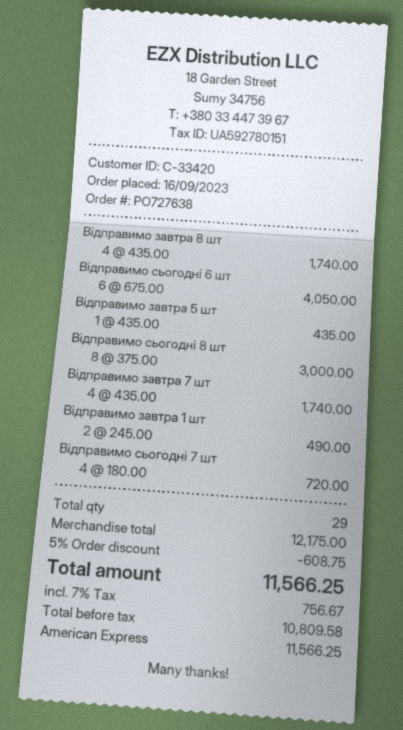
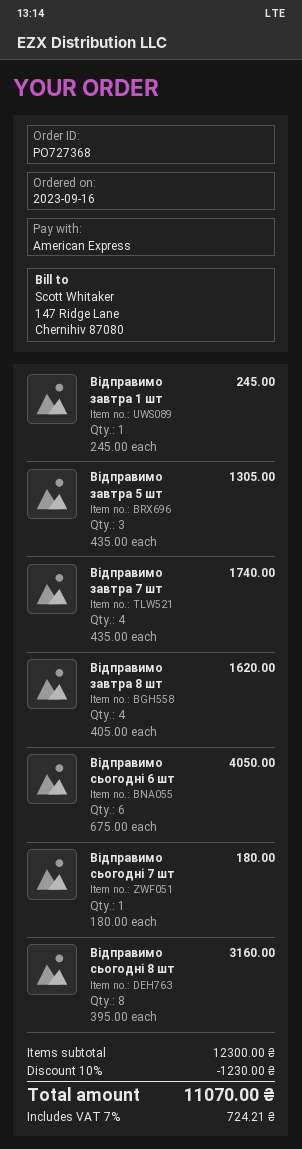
order number: PO727638 -> PO727368
Відправимо завтра 8 шт: 4 x 435.00 = 1740.00 -> 4 x 405.00 = 1620.00
Відправимо завтра 5 шт: 1 x 435.00 = 435.00 -> 3 x 435.00 = 1305.00
Відправимо сьогодні 8 шт: 8 x 375.00 = 3000.00 -> 8 x 395.00 = 3160.00
Відправимо завтра 1 шт: 2 x 245.00 = 490.00 -> 1 x 245.00 = 245.00
Відправимо сьогодні 7 шт: 4 x 180.00 = 720.00 -> 1 x 180.00 = 180.00
subtotal: 12175.00 -> 12300.00
discount: 5% = 608.75 -> 10% = 1230.00
tax: 7% = 756.67 -> 7% = 724.21
total: 11566.25 -> 11070.00

